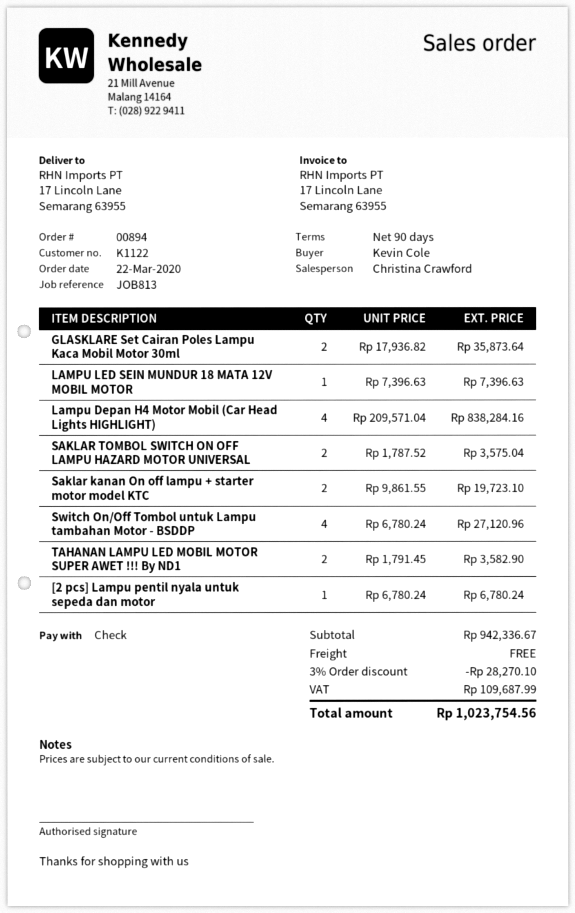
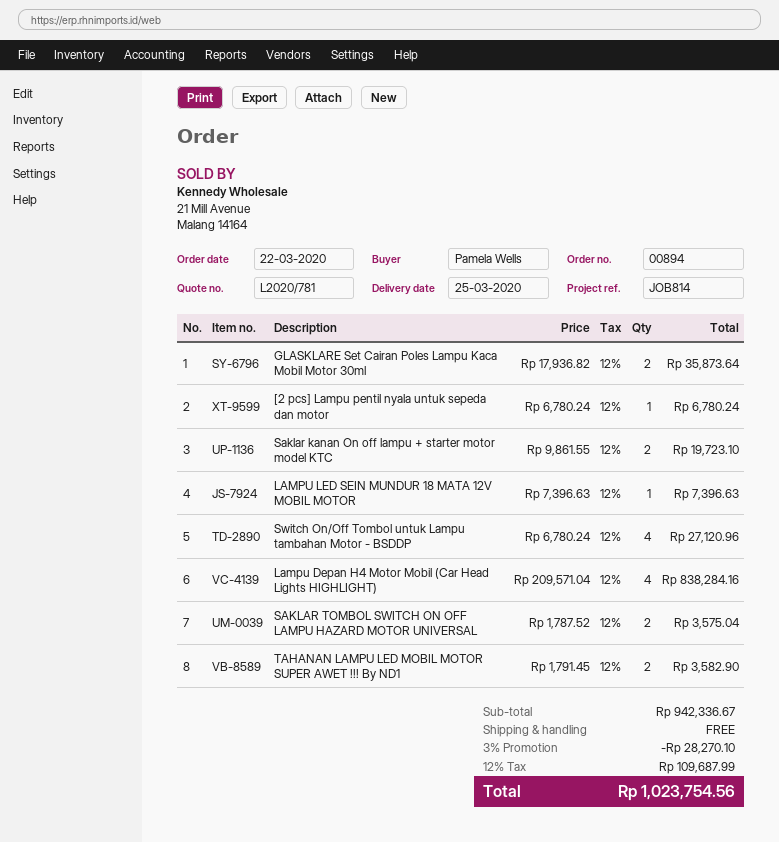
reference: JOB813 -> JOB814
ordered by: Kevin Cole -> Pamela Wells

